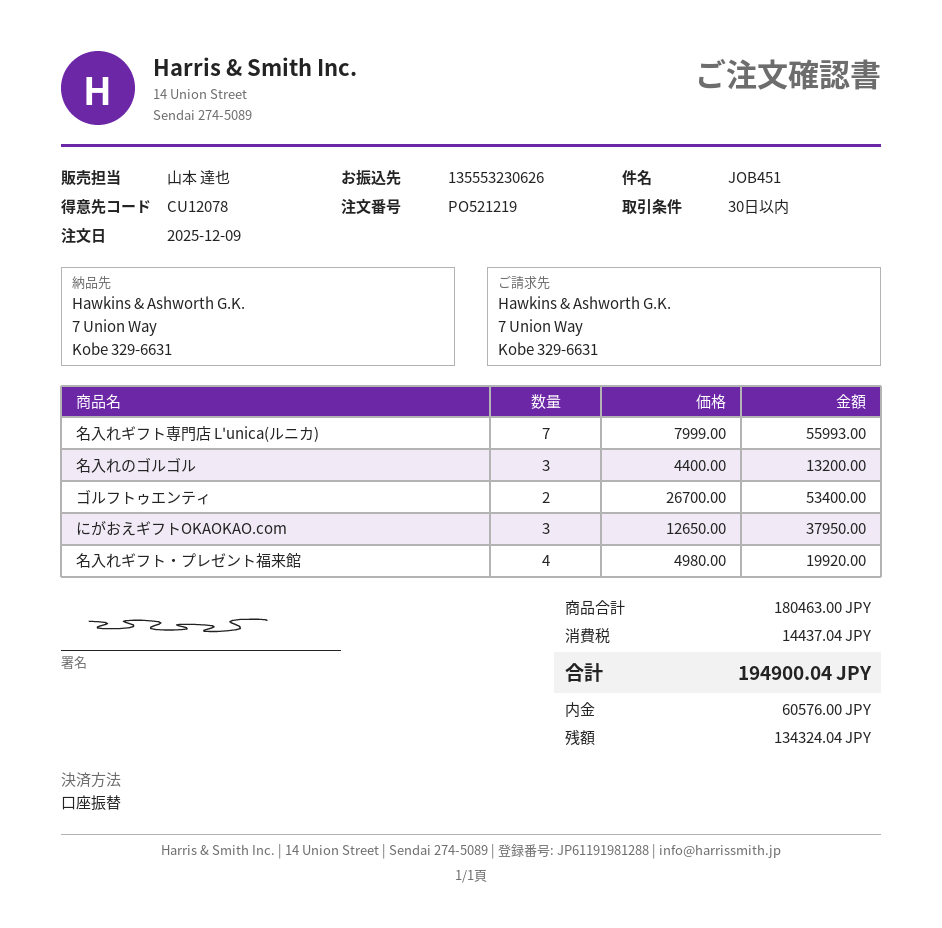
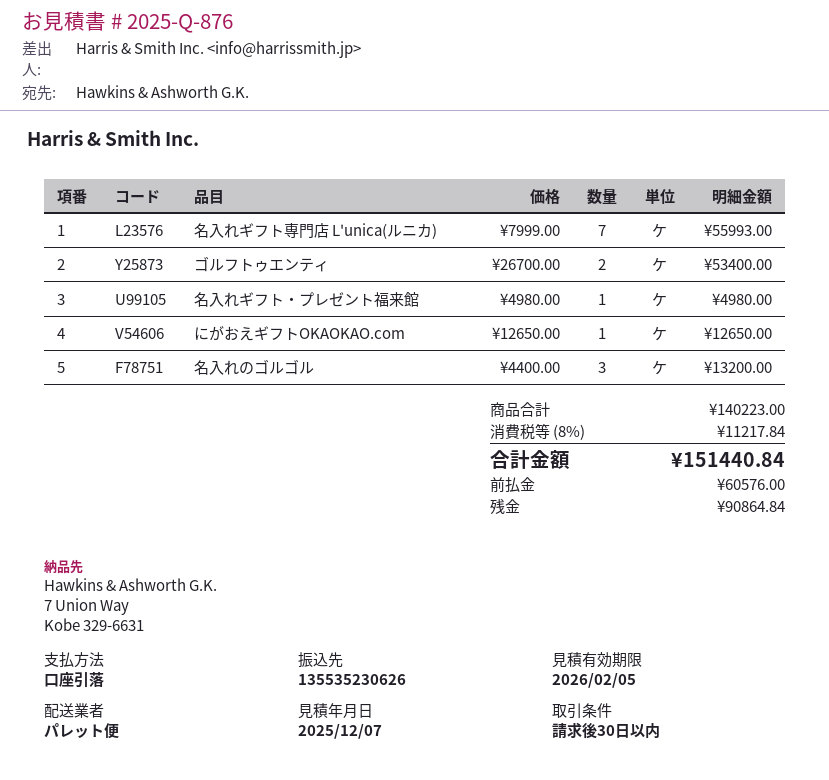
bank account: 135553230626 -> 135535230626
にがおえギフトOKAOKAO.com: 3 x 12650.00 = 37950.00 -> 1 x 12650.00 = 12650.00
名入れギフト・プレゼント福来館: 4 x 4980.00 = 19920.00 -> 1 x 4980.00 = 4980.00
subtotal: 180463.00 -> 140223.00
tax: 14437.04 -> 11217.84
total: 194900.04 -> 151440.84
balance: 134324.04 -> 90864.84

